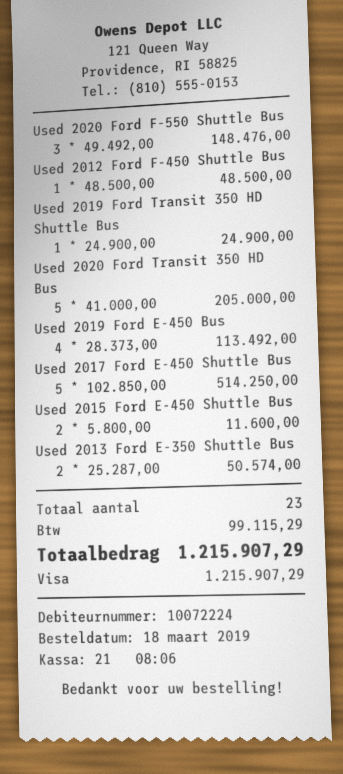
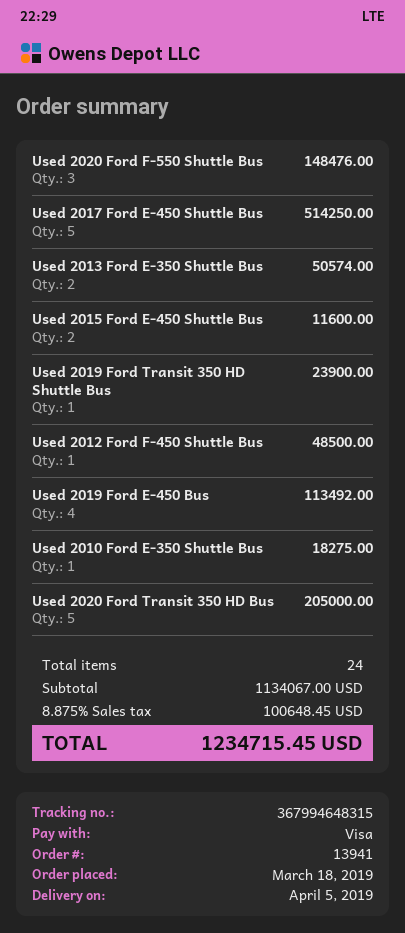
Used 2019 Ford Transit 350 HD Shuttle Bus: 1 for 24900.00 -> 1 for 23900.00
Used 2010 Ford E-350 Shuttle Bus: none -> 1 for 18275.00
total quantity: 23 -> 24
tax: 99115.29 -> 100648.45
total: 1215907.29 -> 1234715.45

